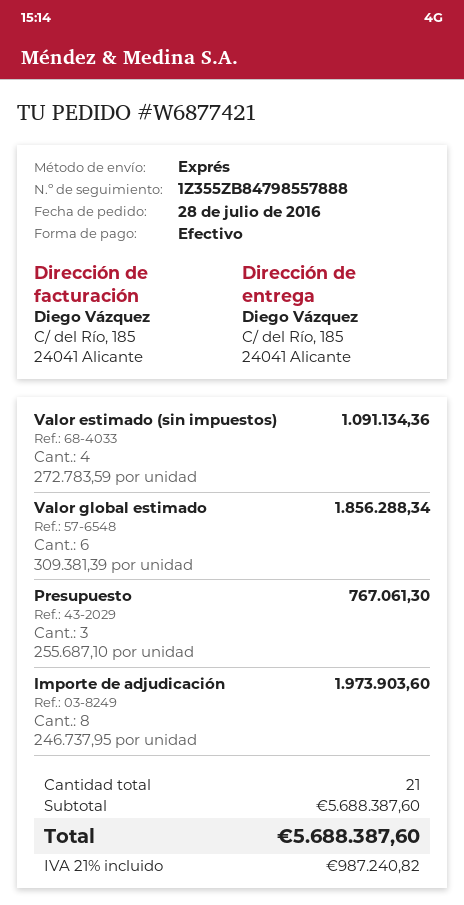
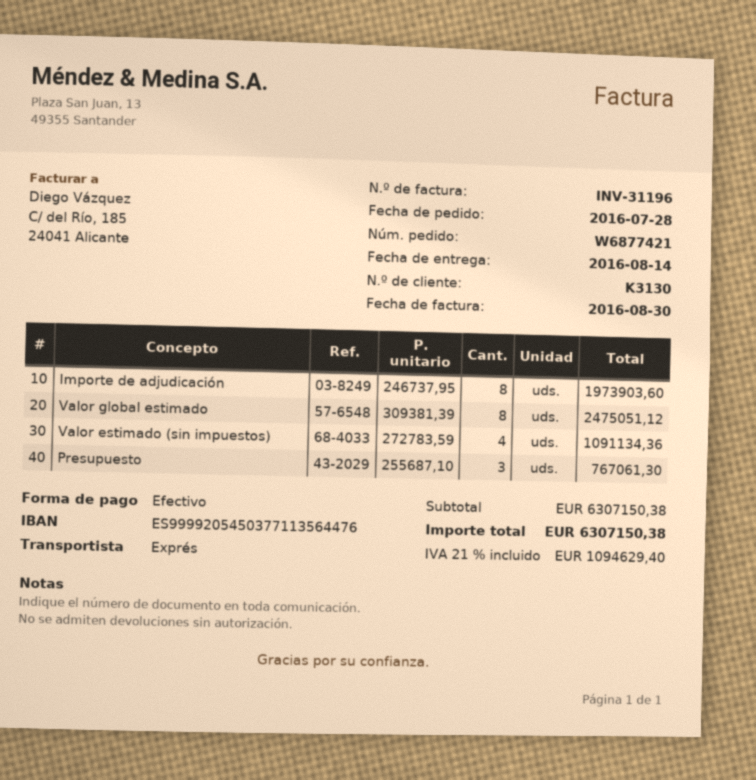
Valor global estimado: 6 x 309381.39 = 1856288.34 -> 8 x 309381.39 = 2475051.12
subtotal: 5688387.60 -> 6307150.38
tax: 21% = 987240.82 -> 21% = 1094629.40
total: 5688387.60 -> 6307150.38

